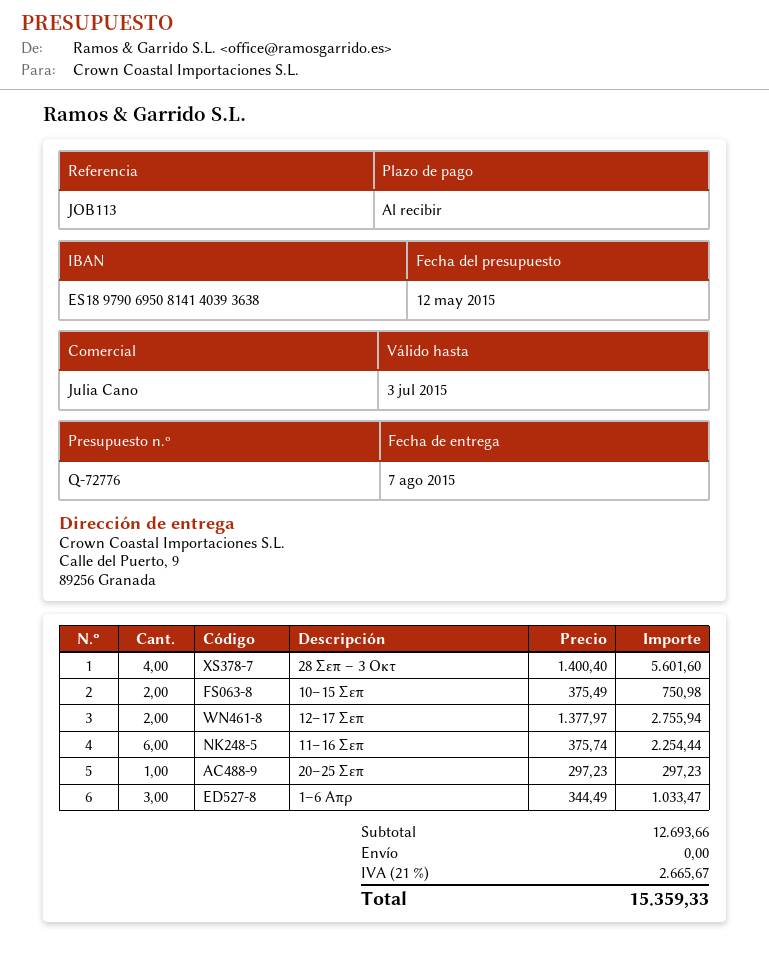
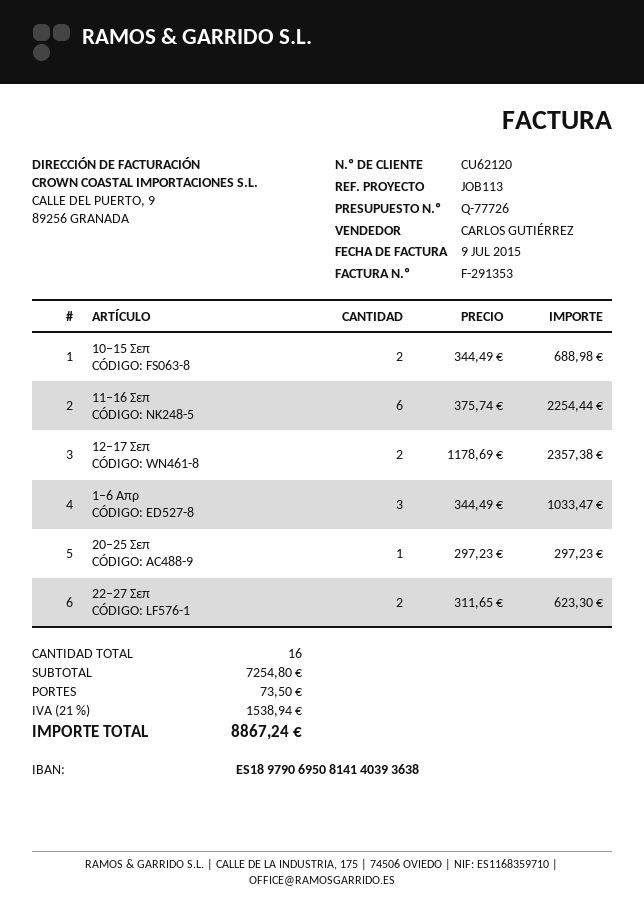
quote number: Q-72776 -> Q-77726
sales rep: Julia Cano -> CARLOS GUTIÉRREZ
28 Σεπ – 3 Οκτ: 4 x 1400.40 = 5601.60 -> none
10–15 Σεπ: 2 x 375.49 = 750.98 -> 2 x 344.49 = 688.98
12–17 Σεπ: 2 x 1377.97 = 2755.94 -> 2 x 1178.69 = 2357.38
22–27 Σεπ: none -> 2 x 311.65 = 623.30
subtotal: 12693.66 -> 7254.80
shipping: 0.00 -> 73.50
tax: 21% = 2665.67 -> 21% = 1538.94
total: 15359.33 -> 8867.24

